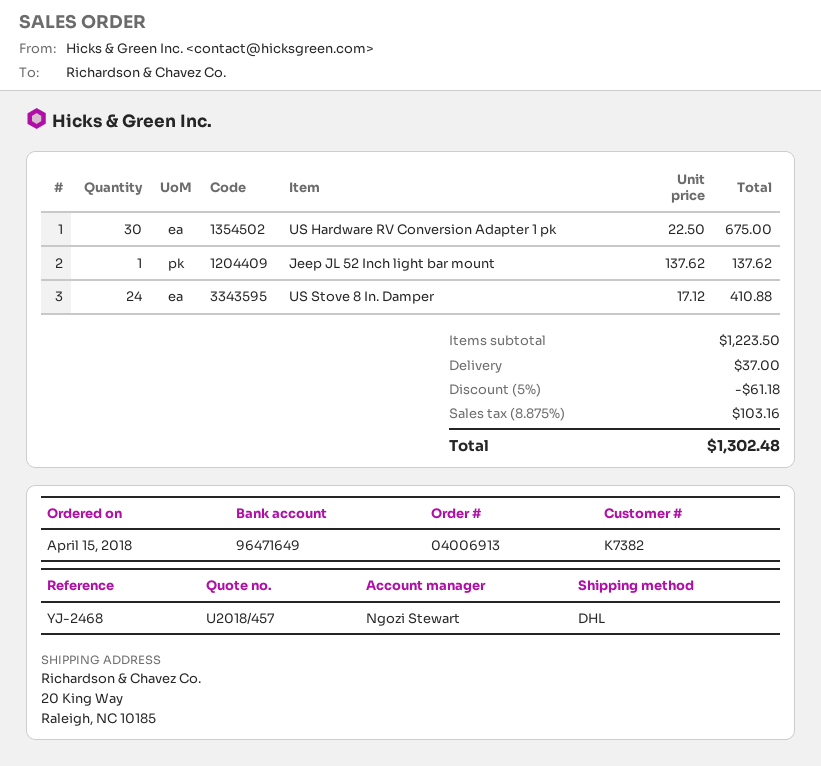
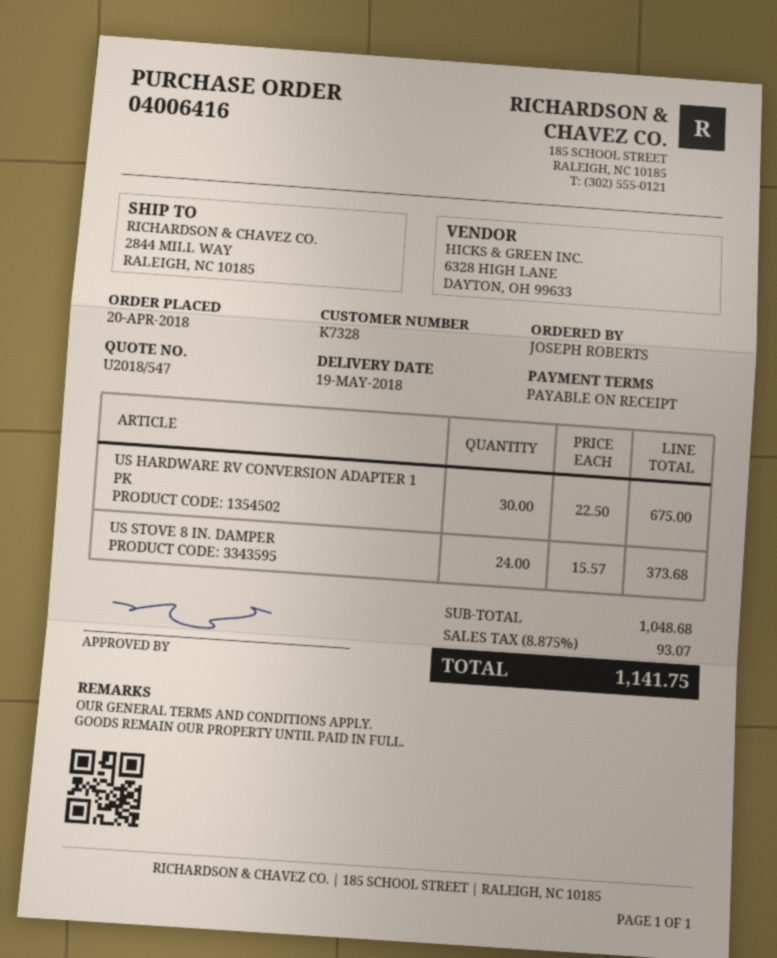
quote number: U2018/457 -> U2018/547
order number: 04006913 -> 04006416
order date: 2018-04-15 -> 2018-04-20
customer number: K7382 -> K7328
ship to: 20 King Way, Raleigh, NC 10185 -> 2844 MILL WAY, RALEIGH, NC 10185
Jeep JL 52 Inch light bar mount: 1 x 137.62 = 137.62 -> none
US Stove 8 In. Damper: 24 x 17.12 = 410.88 -> 24 x 15.57 = 373.68
subtotal: 1223.50 -> 1048.68
discount: 5% = 61.18 -> none
shipping: 37.00 -> none
tax: 8.875% = 103.16 -> 8.875% = 93.07
total: 1302.48 -> 1141.75

